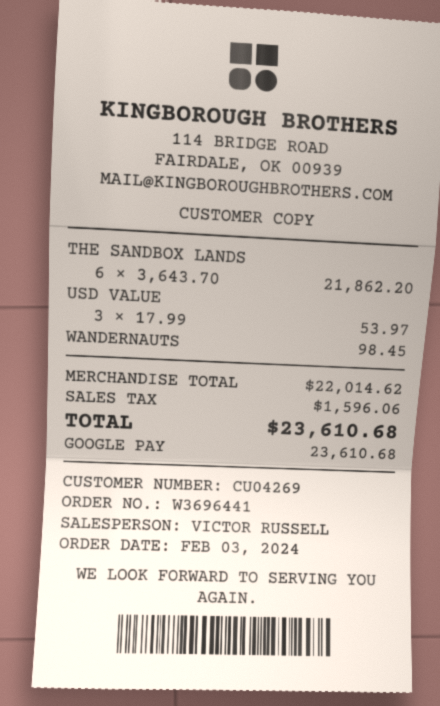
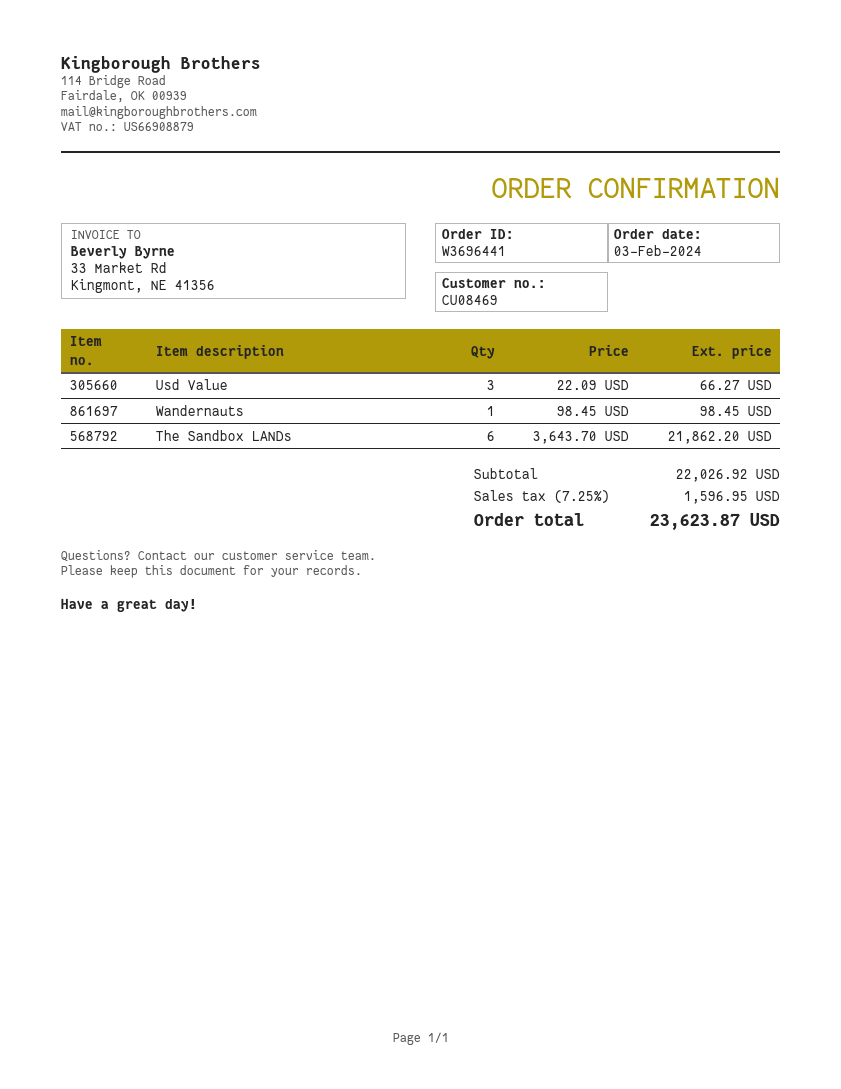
customer number: CU04269 -> CU08469
USD VALUE: 3 x 17.99 = 53.97 -> 3 x 22.09 = 66.27
subtotal: 22014.62 -> 22026.92
tax: 1596.06 -> 1596.95
total: 23610.68 -> 23623.87

